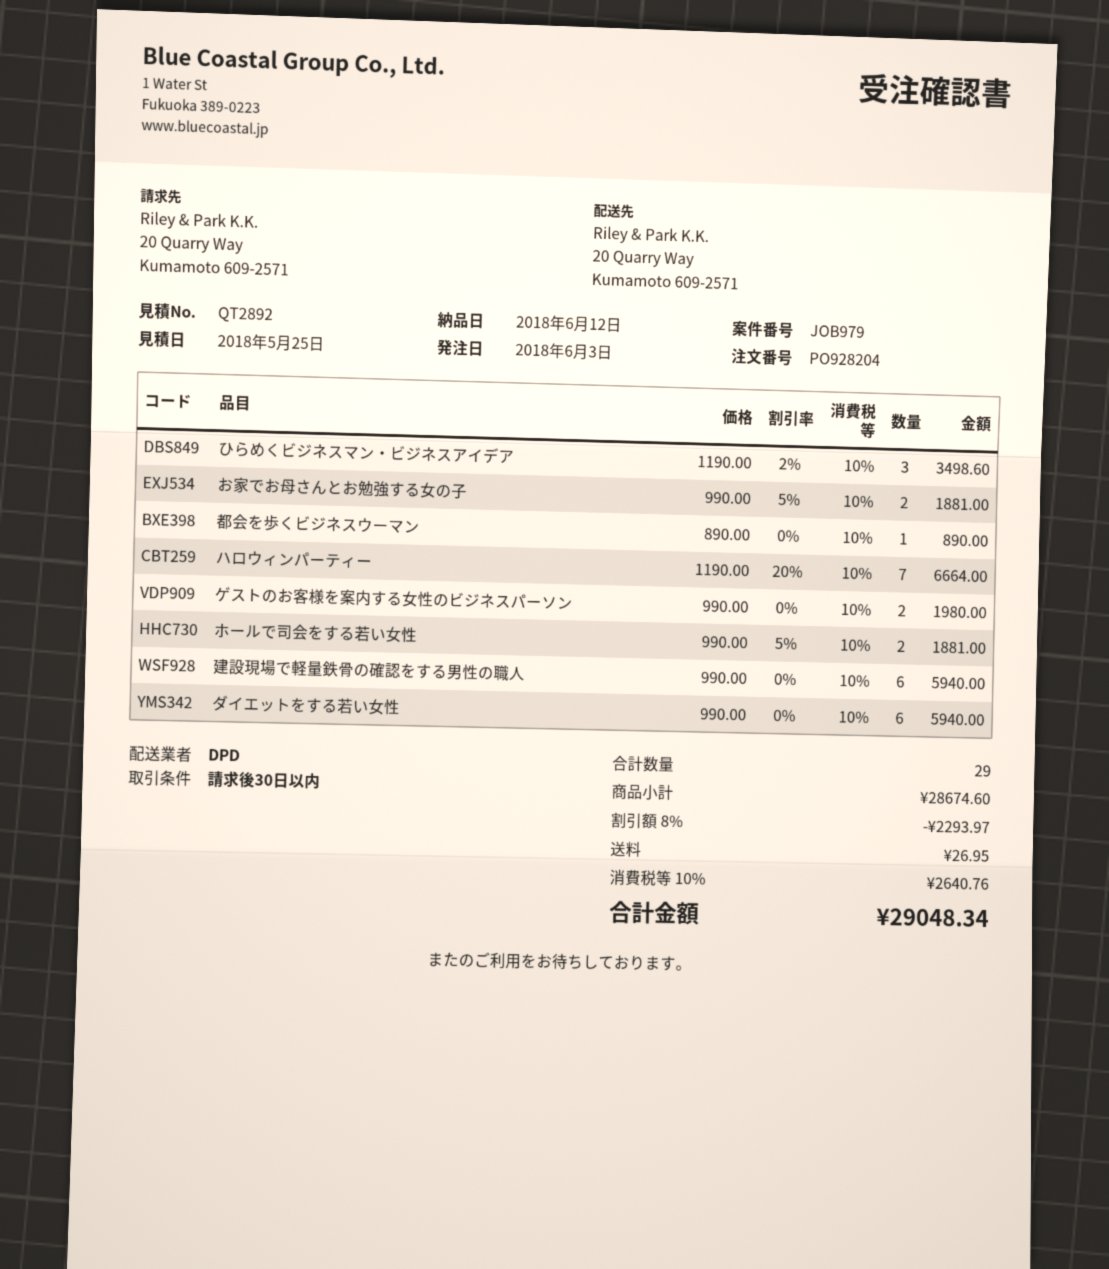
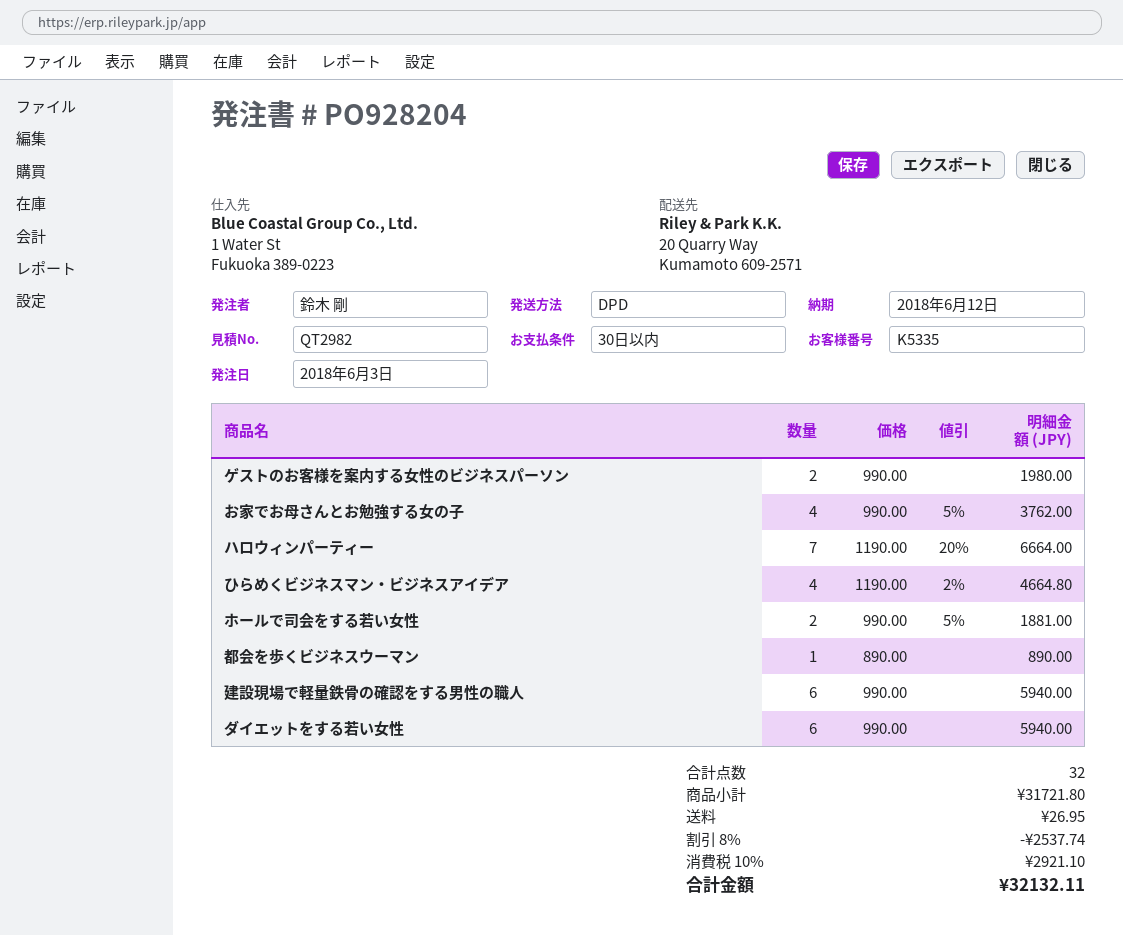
quote number: QT2892 -> QT2982
ひらめくビジネスマン・ビジネスアイデア: 3 x 1190.00 - 2% = 3498.60 -> 4 x 1190.00 - 2% = 4664.80
お家でお母さんとお勉強する女の子: 2 x 990.00 - 5% = 1881.00 -> 4 x 990.00 - 5% = 3762.00
total quantity: 29 -> 32
subtotal: 28674.60 -> 31721.80
discount: 8% = 2293.97 -> 8% = 2537.74
tax: 10% = 2640.76 -> 10% = 2921.10
total: 29048.34 -> 32132.11

